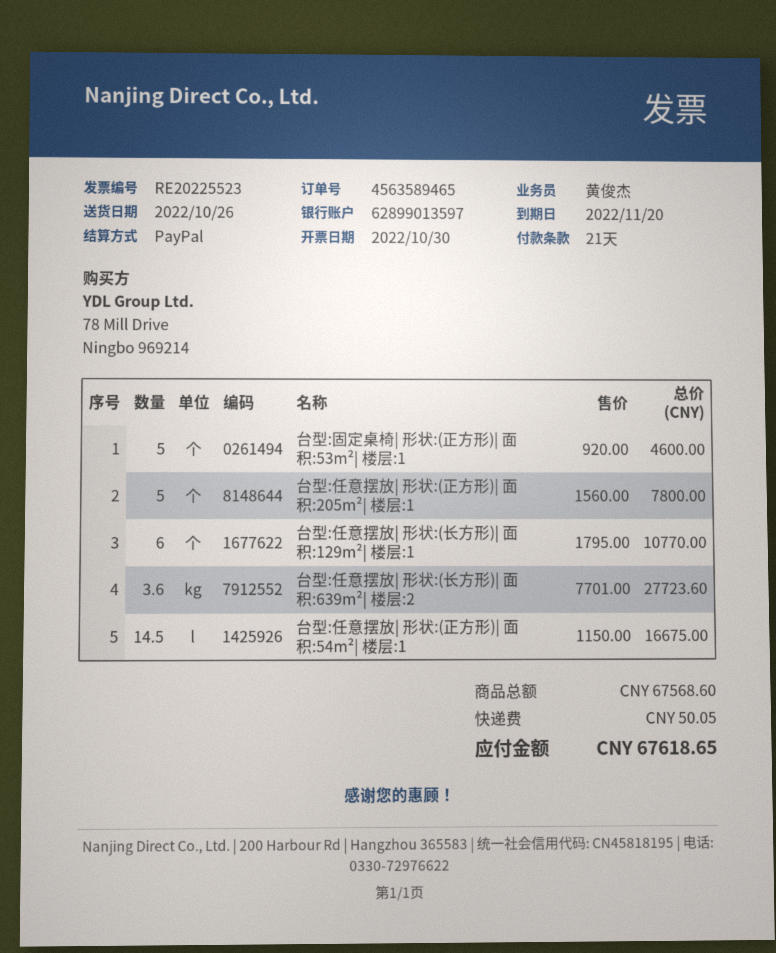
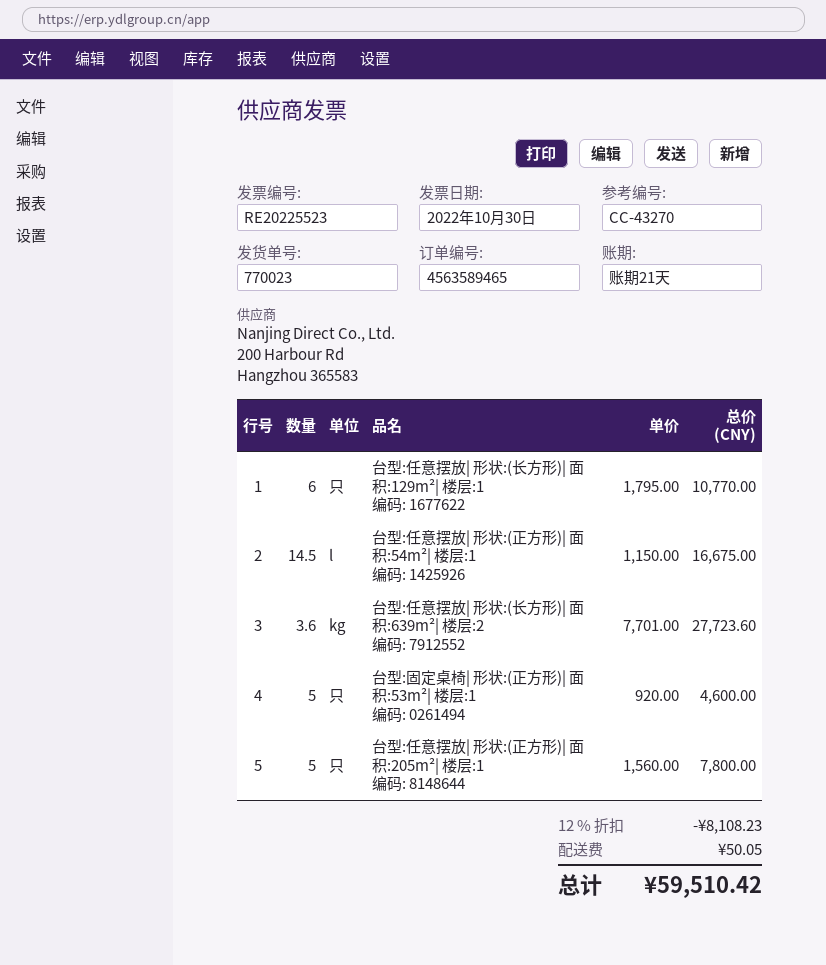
discount: none -> 12% = 8108.23
total: 67618.65 -> 59510.42

